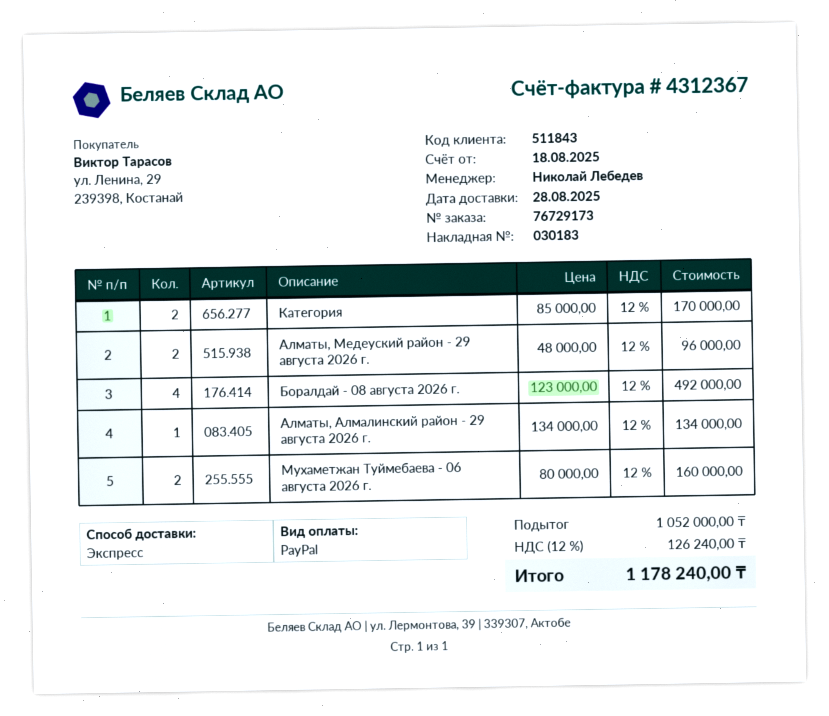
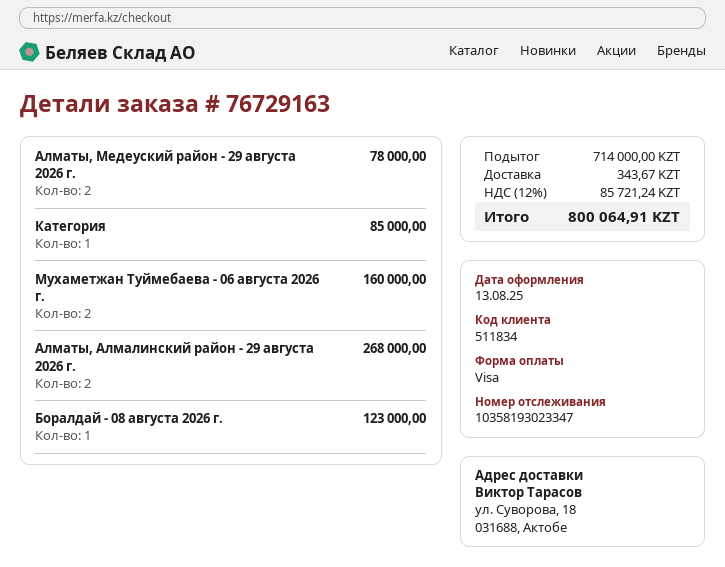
order number: 76729173 -> 76729163
customer number: 511843 -> 511834
payment method: PayPal -> Visa
Категория: 2 for 170000.00 -> 1 for 85000.00
Алматы, Медеуский район - 29 августа 2026 г.: 2 for 96000.00 -> 2 for 78000.00
Боралдай - 08 августа 2026 г.: 4 for 492000.00 -> 1 for 123000.00
Алматы, Алмалинский район - 29 августа 2026 г.: 1 for 134000.00 -> 2 for 268000.00
subtotal: 1052000.00 -> 714000.00
shipping: none -> 343.67
tax: 12% = 126240.00 -> 12% = 85721.24
total: 1178240.00 -> 800064.91

